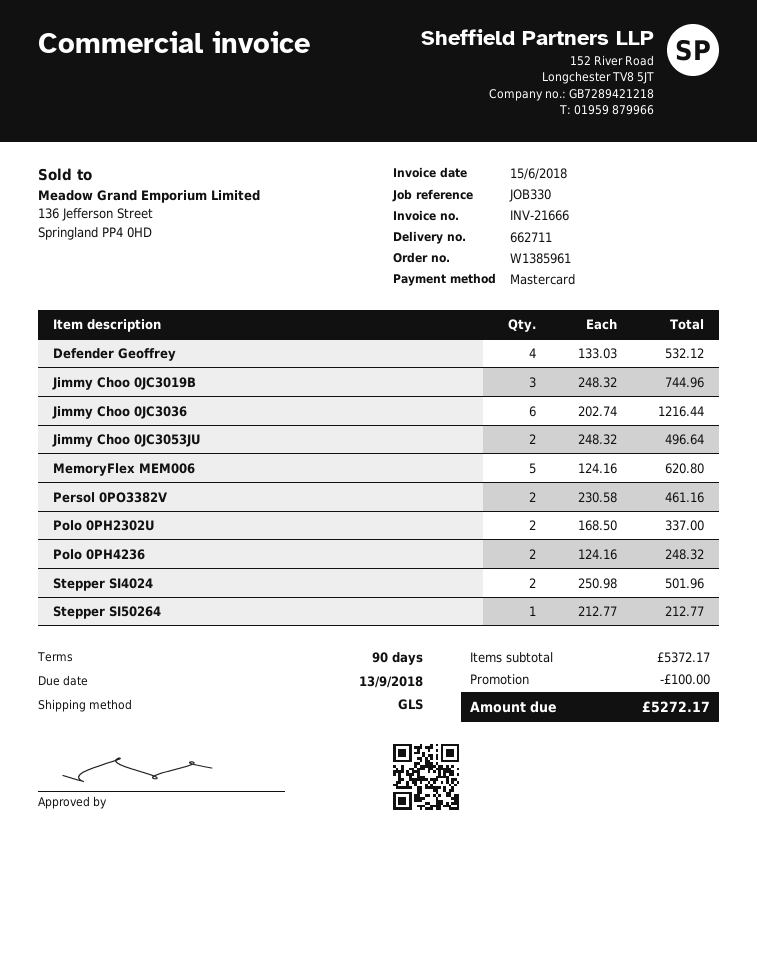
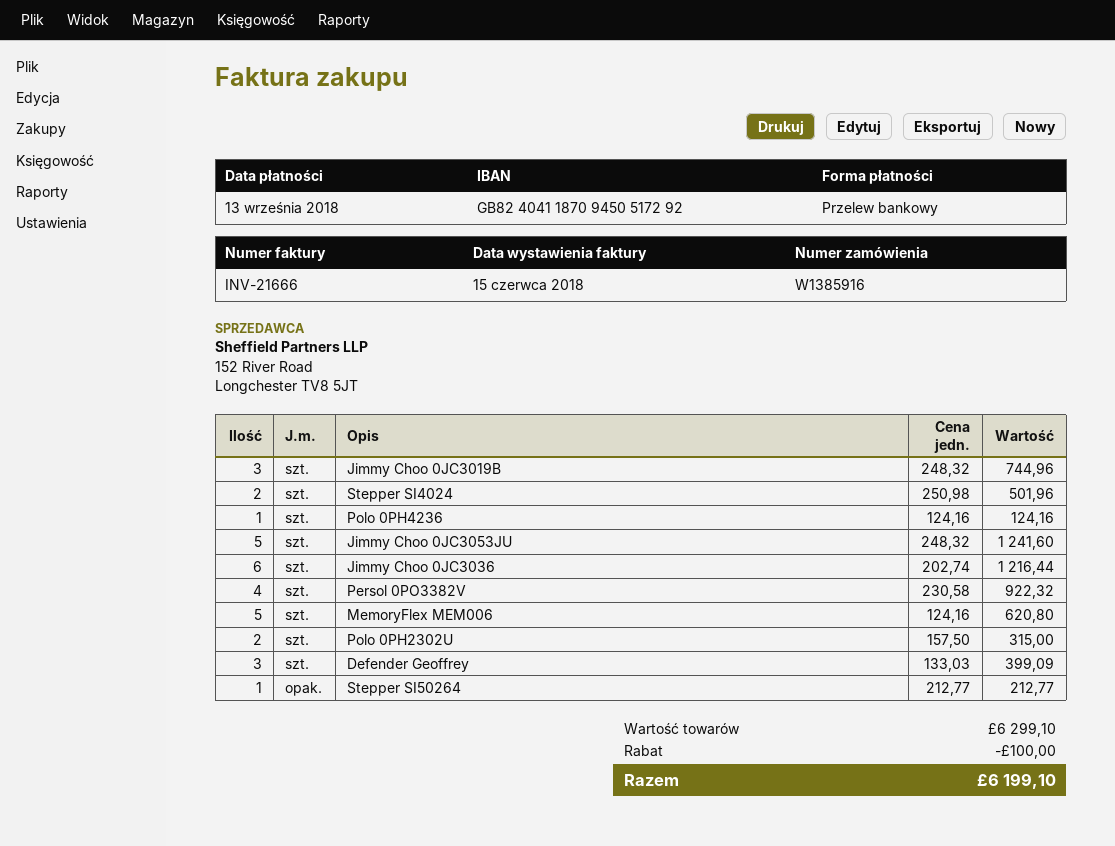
order number: W1385961 -> W1385916
payment method: Mastercard -> bank transfer
Defender Geoffrey: 4 x 133.03 = 532.12 -> 3 x 133.03 = 399.09
Jimmy Choo 0JC3053JU: 2 x 248.32 = 496.64 -> 5 x 248.32 = 1241.60
Persol 0PO3382V: 2 x 230.58 = 461.16 -> 4 x 230.58 = 922.32
Polo 0PH2302U: 2 x 168.50 = 337.00 -> 2 x 157.50 = 315.00
Polo 0PH4236: 2 x 124.16 = 248.32 -> 1 x 124.16 = 124.16
subtotal: 5372.17 -> 6299.10
total: 5272.17 -> 6199.10

